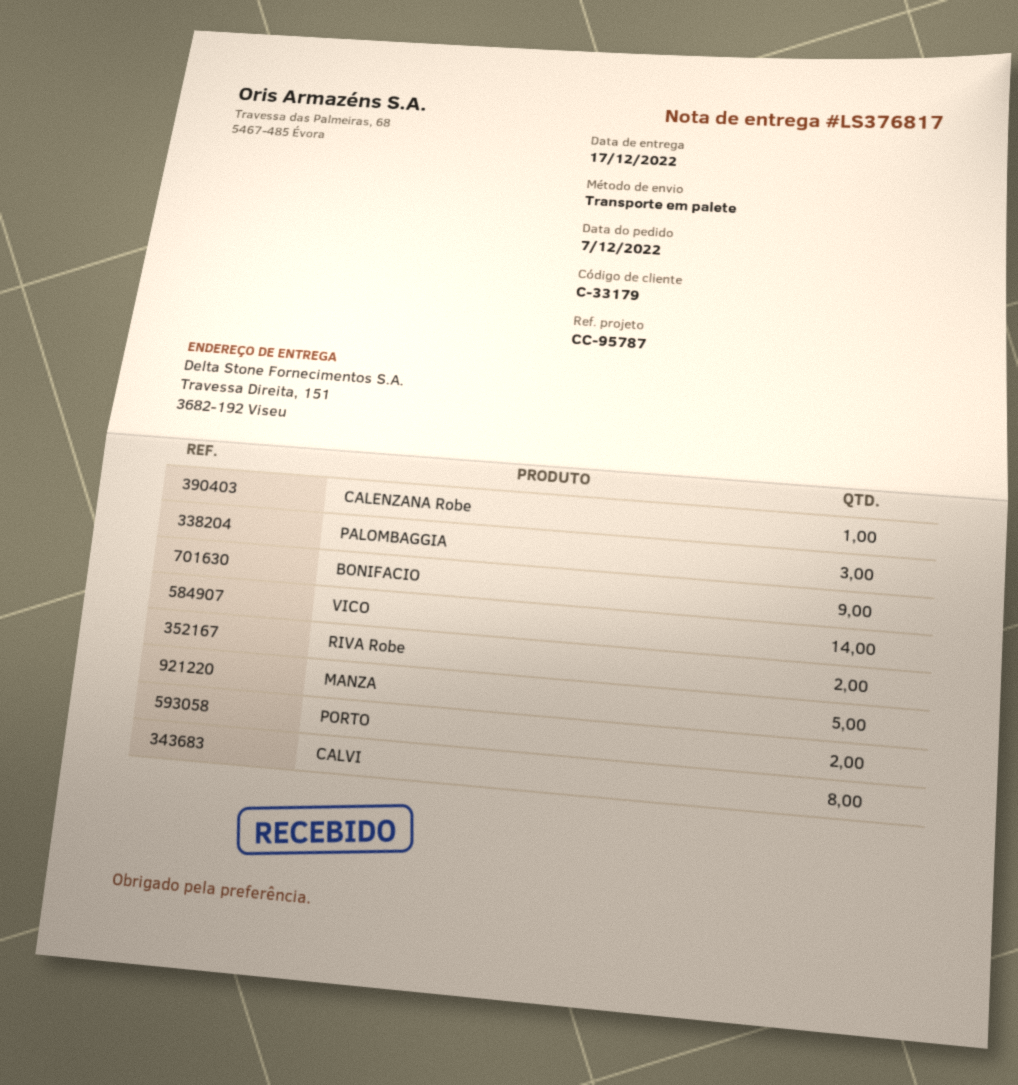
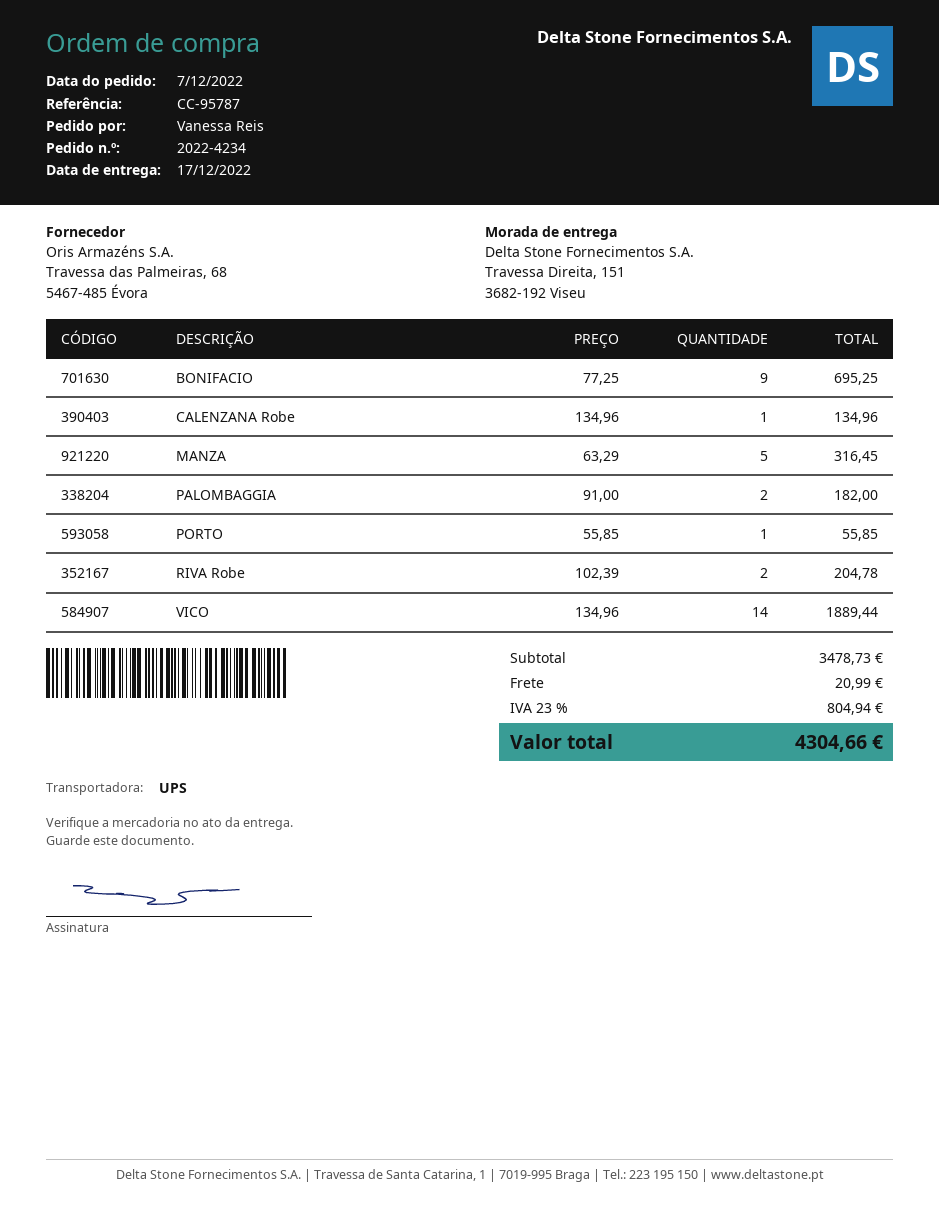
shipping method: pallet freight -> UPS
PALOMBAGGIA: 3 -> 2
PORTO: 2 -> 1
CALVI: 8 -> none

